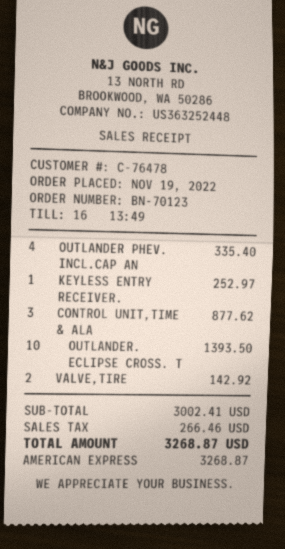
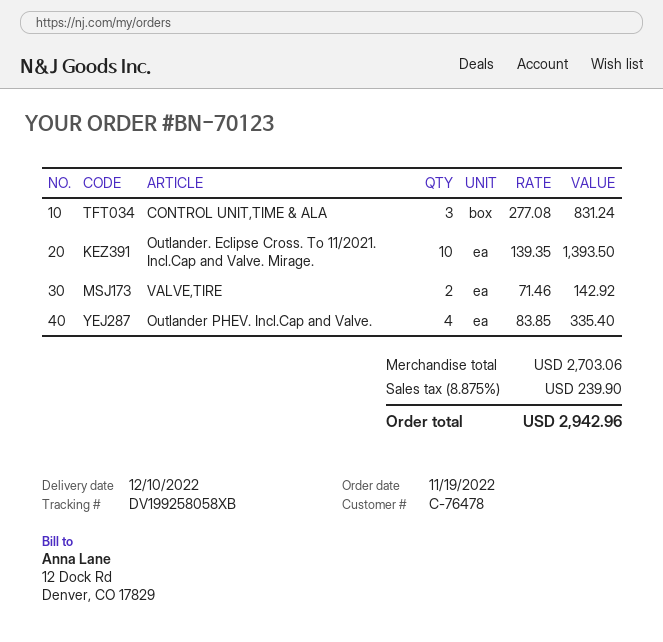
KEYLESS ENTRY RECEIVER.: 1 for 252.97 -> none
CONTROL UNIT,TIME & ALA: 3 for 877.62 -> 3 for 831.24
subtotal: 3002.41 -> 2703.06
tax: 266.46 -> 239.90
total: 3268.87 -> 2942.96

